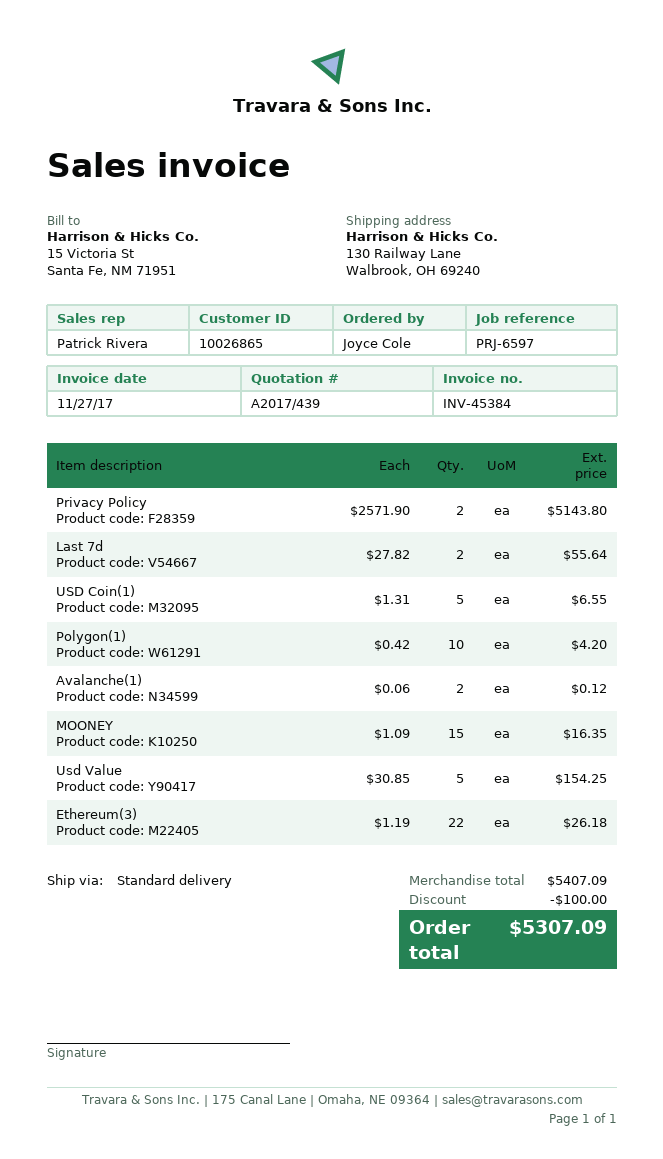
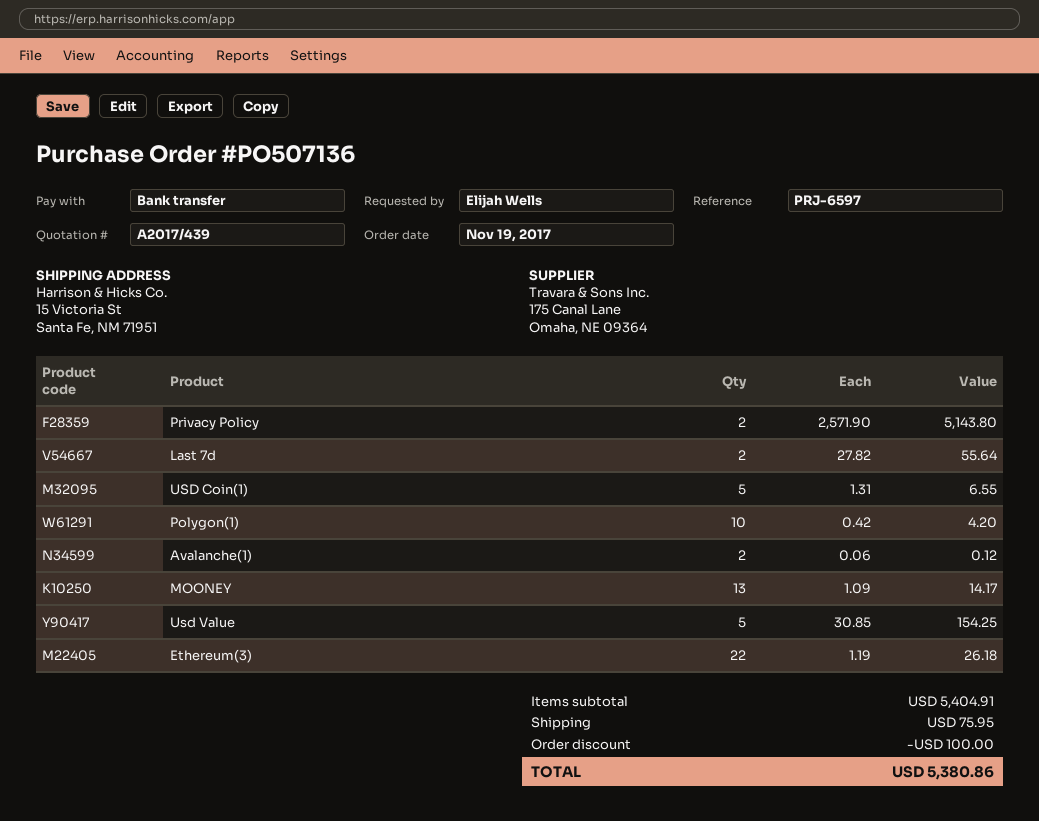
ordered by: Joyce Cole -> Elijah Wells
ship to: 130 Railway Lane, Walbrook, OH 69240 -> 15 Victoria St, Santa Fe, NM 71951
MOONEY: 15 x 1.09 = 16.35 -> 13 x 1.09 = 14.17
subtotal: 5407.09 -> 5404.91
shipping: none -> 75.95
total: 5307.09 -> 5380.86

